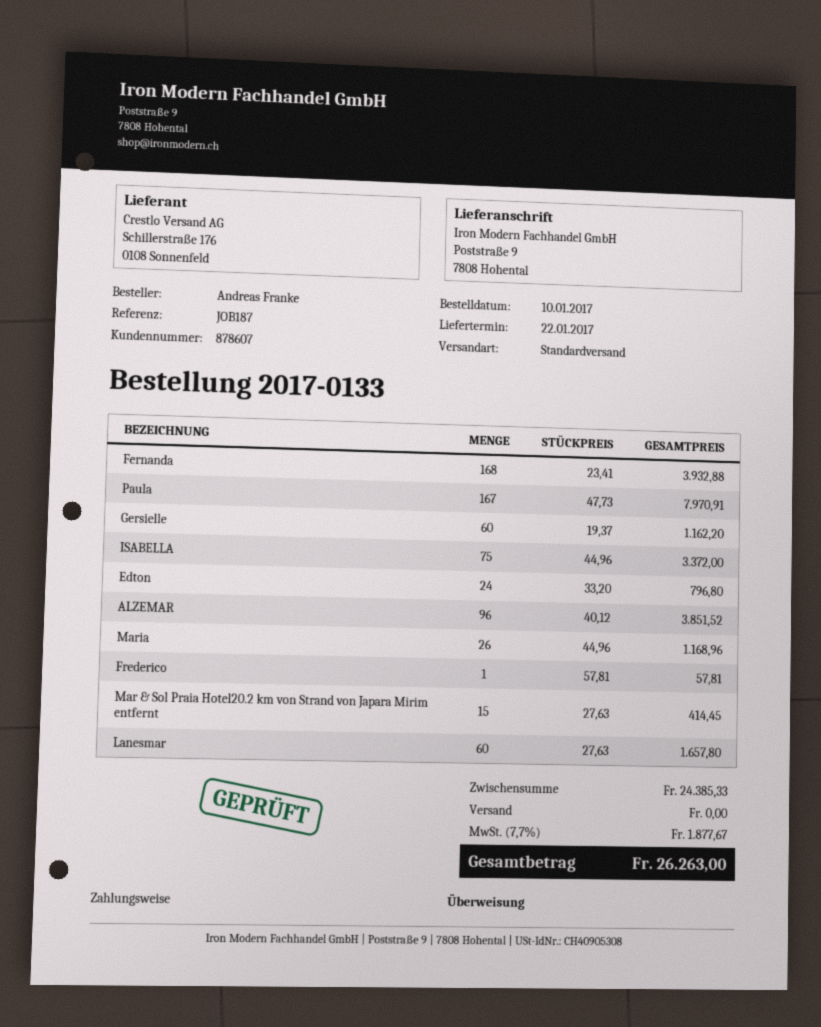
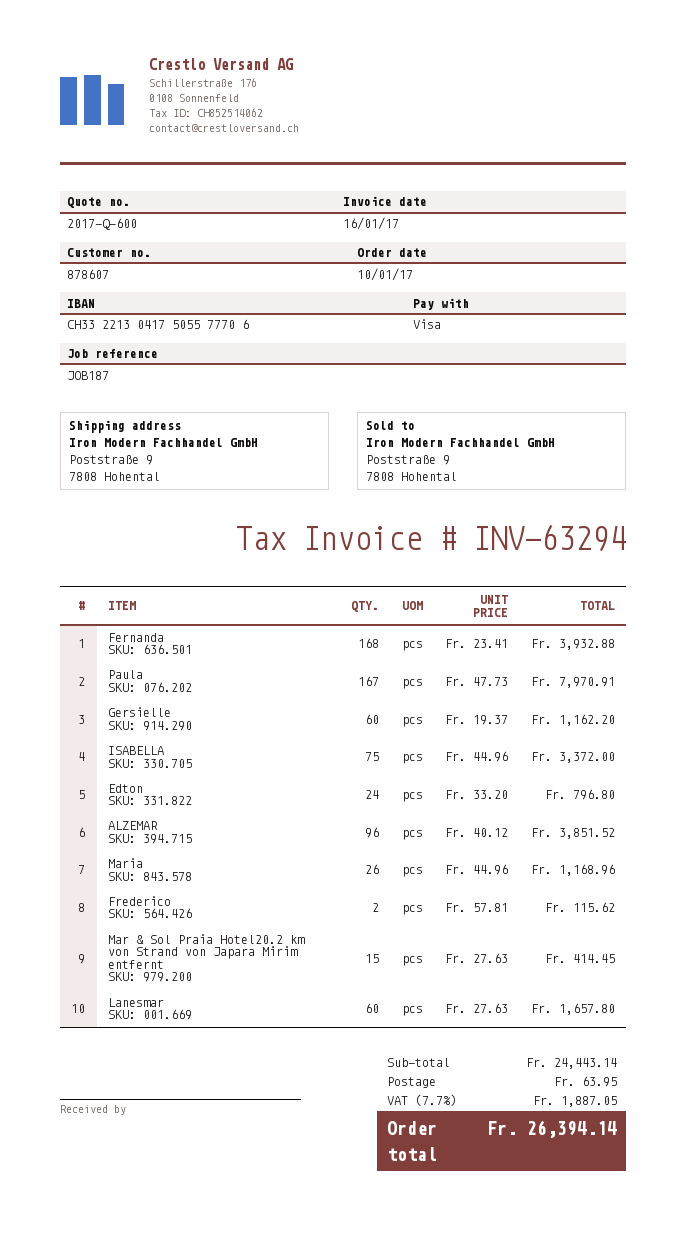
payment method: bank transfer -> Visa
Frederico: 1 x 57.81 = 57.81 -> 2 x 57.81 = 115.62
subtotal: 24385.33 -> 24443.14
shipping: 0.00 -> 63.95
tax: 7.7% = 1877.67 -> 7.7% = 1887.05
total: 26263.00 -> 26394.14

